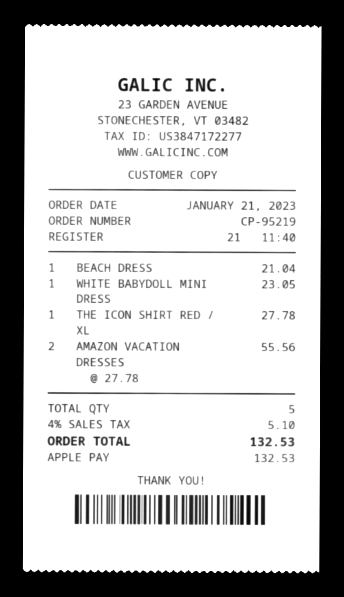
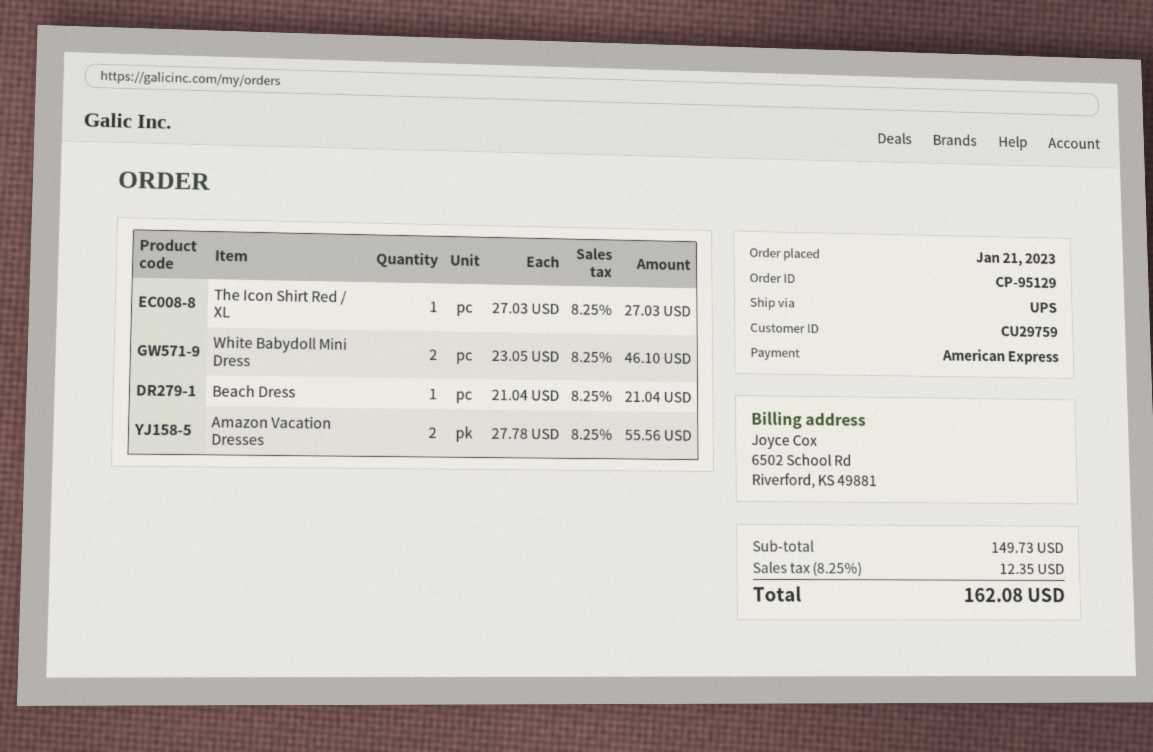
order number: CP-95219 -> CP-95129
payment method: Apple Pay -> American Express
WHITE BABYDOLL MINI DRESS: 1 x 23.05 = 23.05 -> 2 x 23.05 = 46.10
THE ICON SHIRT RED / XL: 1 x 27.78 = 27.78 -> 1 x 27.03 = 27.03
tax: 4% = 5.10 -> 8.25% = 12.35
total: 132.53 -> 162.08

